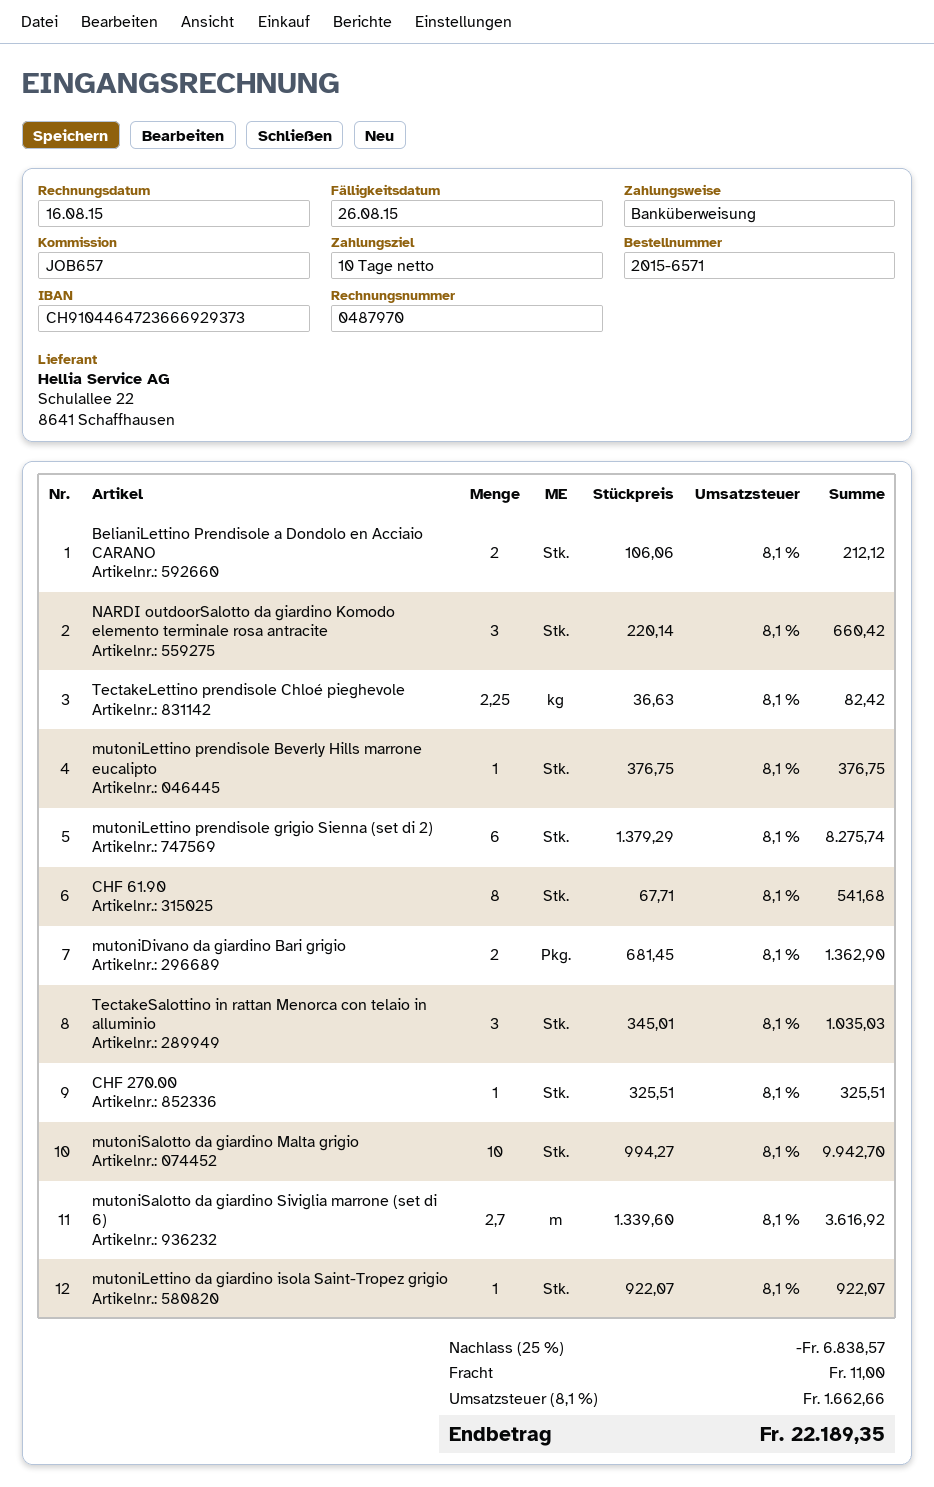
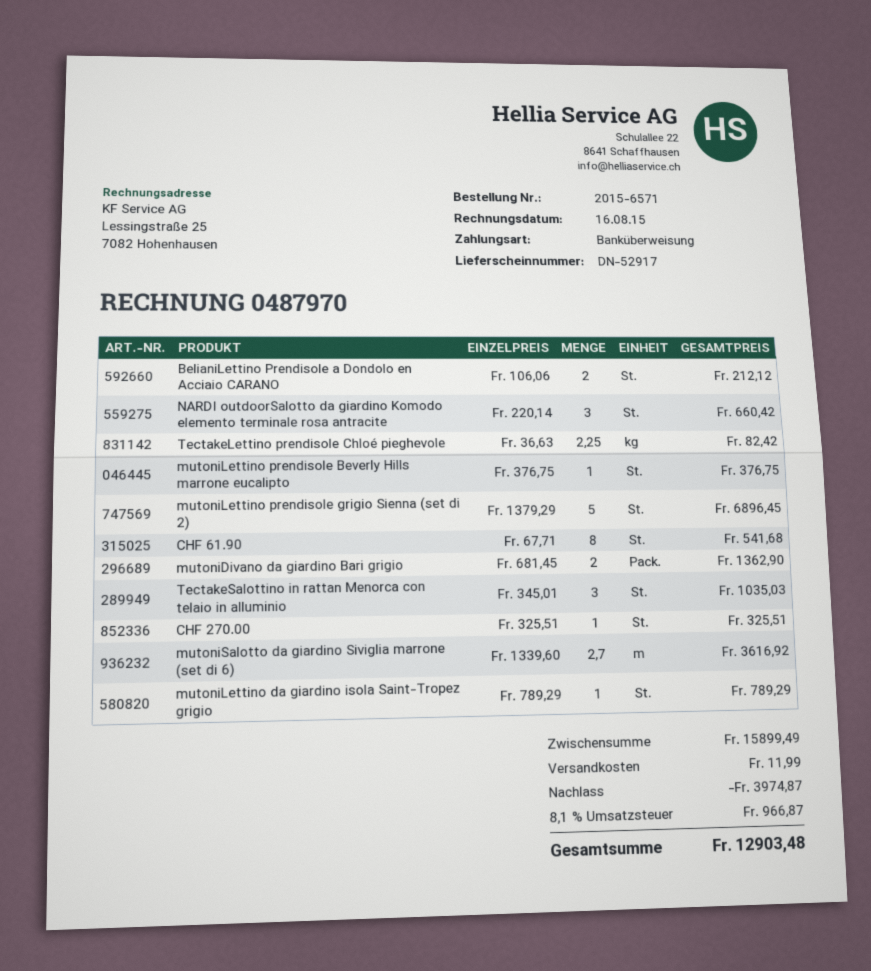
mutoniLettino prendisole grigio Sienna (set di 2): 6 x 1379.29 = 8275.74 -> 5 x 1379.29 = 6896.45
mutoniSalotto da giardino Malta grigio: 10 x 994.27 = 9942.70 -> none
mutoniLettino da giardino isola Saint-Tropez grigio: 1 x 922.07 = 922.07 -> 1 x 789.29 = 789.29
discount: 6838.57 -> 3974.87
shipping: 11.00 -> 11.99
tax: 8.1% = 1662.66 -> 8.1% = 966.87
total: 22189.35 -> 12903.48

